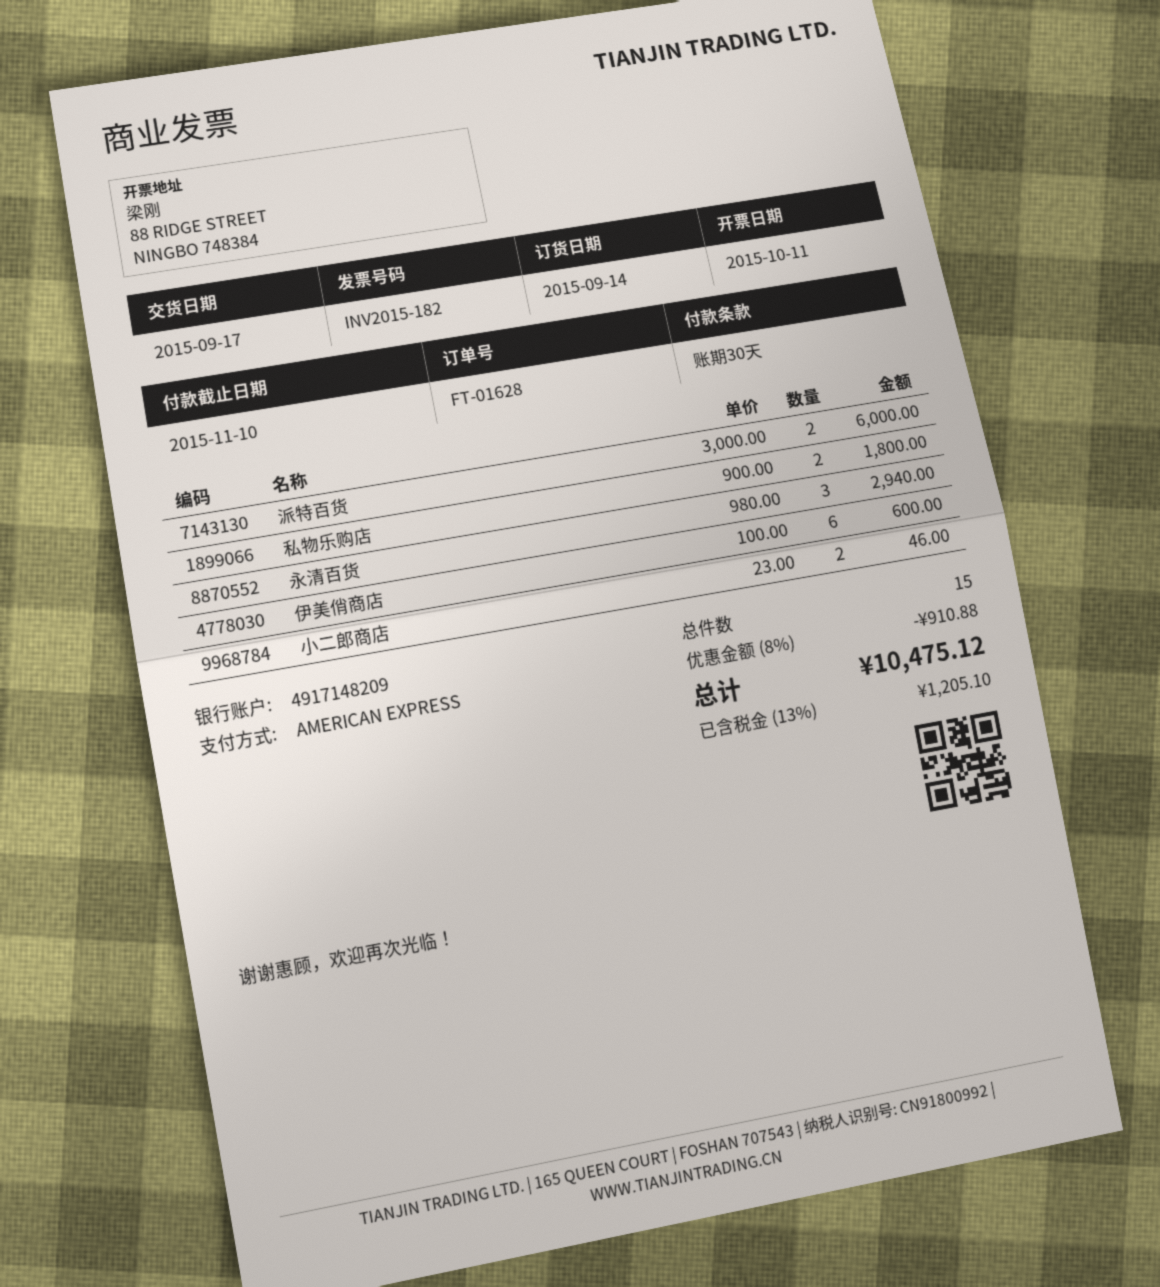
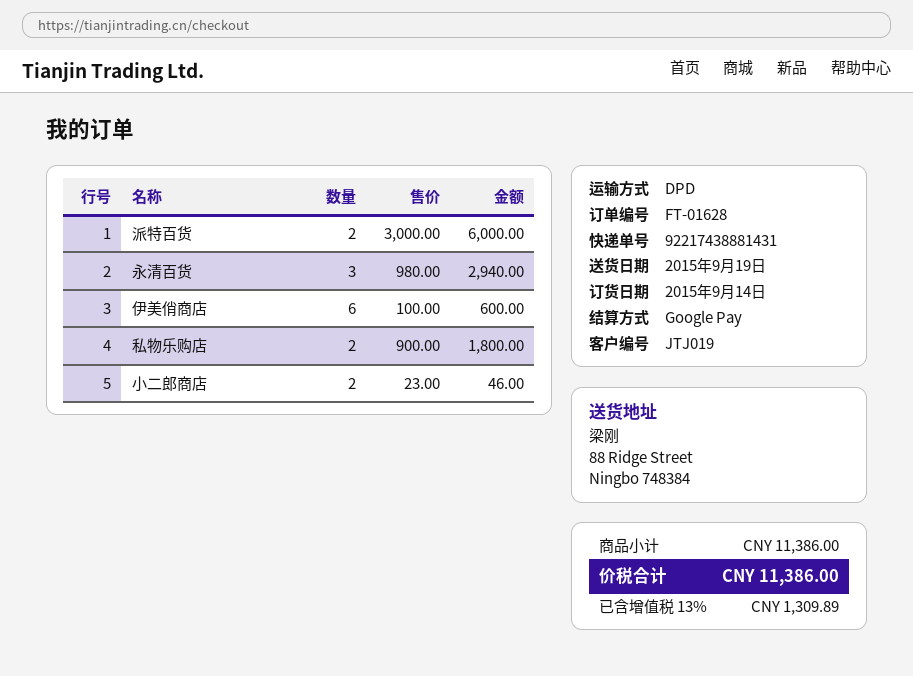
delivery date: 2015-09-17 -> 2015-09-19
payment method: American Express -> Google Pay
discount: 8% = 910.88 -> none
tax: 13% = 1205.10 -> 13% = 1309.89
total: 10475.12 -> 11386.00

